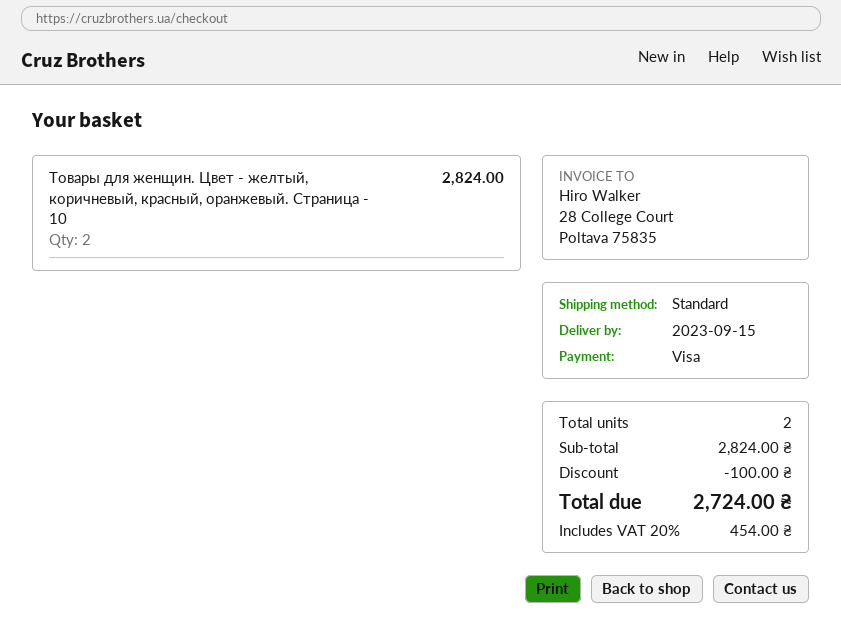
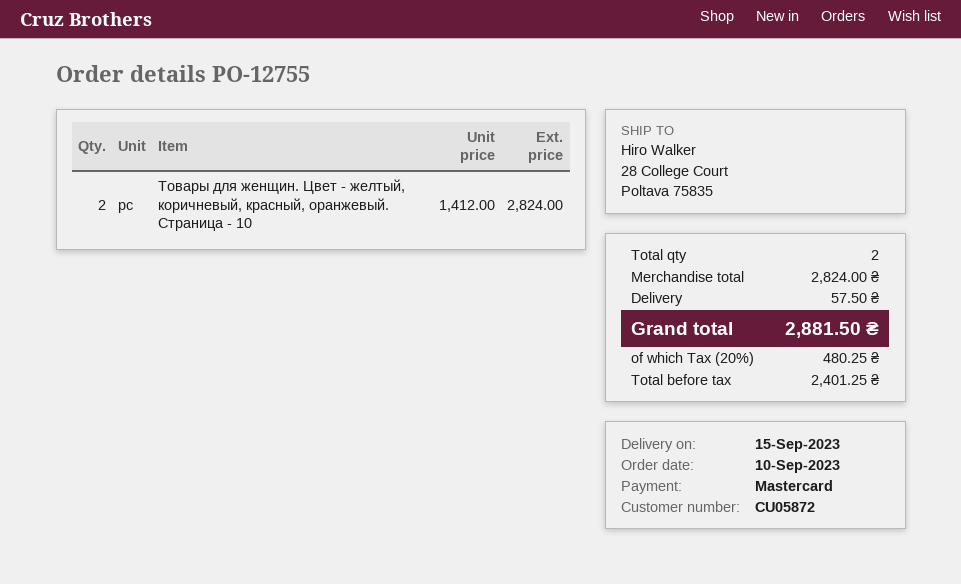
payment method: Visa -> Mastercard
discount: 100.00 -> none
shipping: none -> 57.50
tax: 20% = 454.00 -> 20% = 480.25
total: 2724.00 -> 2881.50

